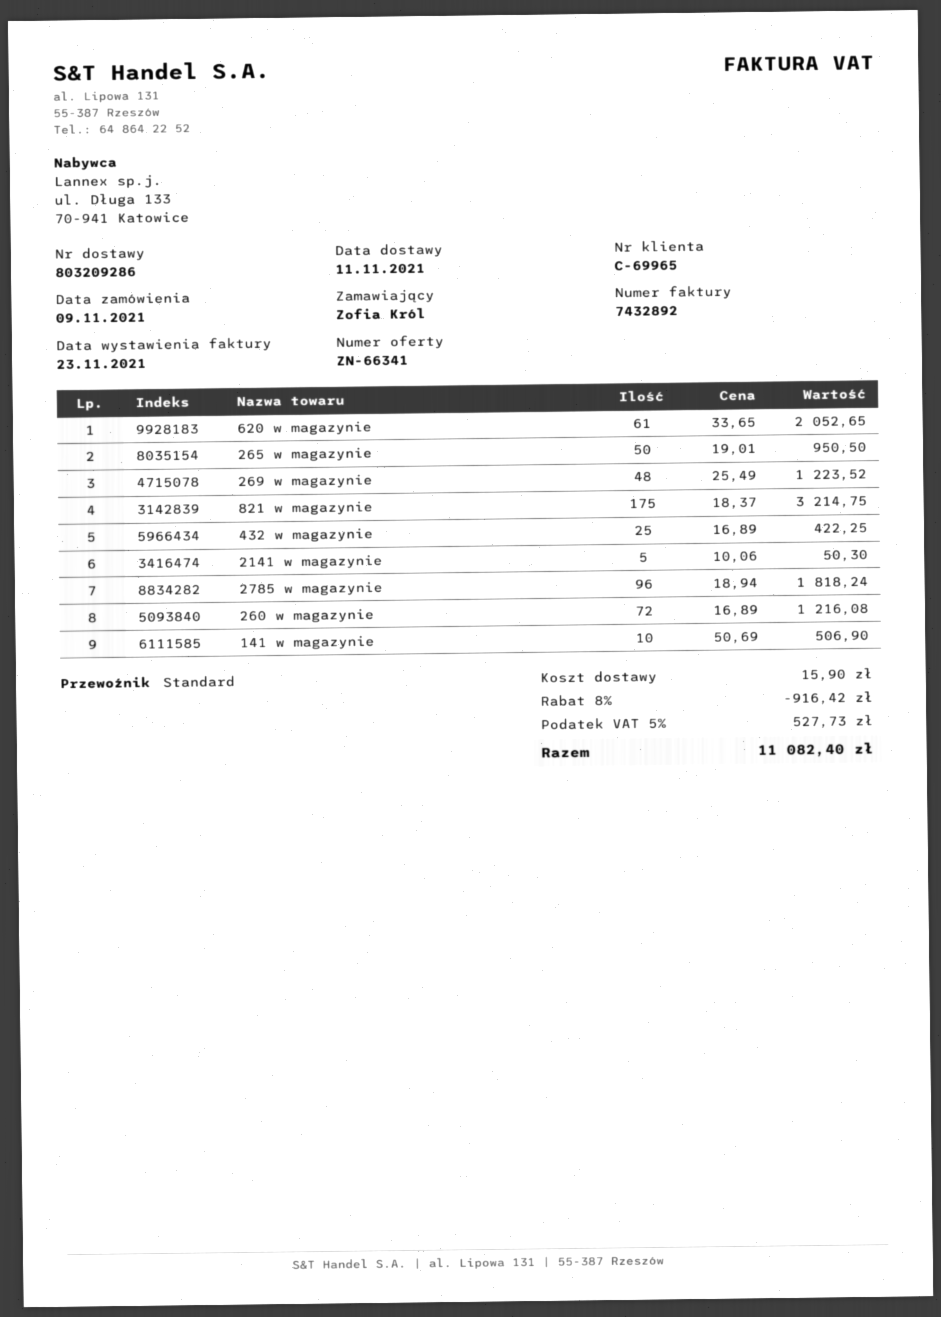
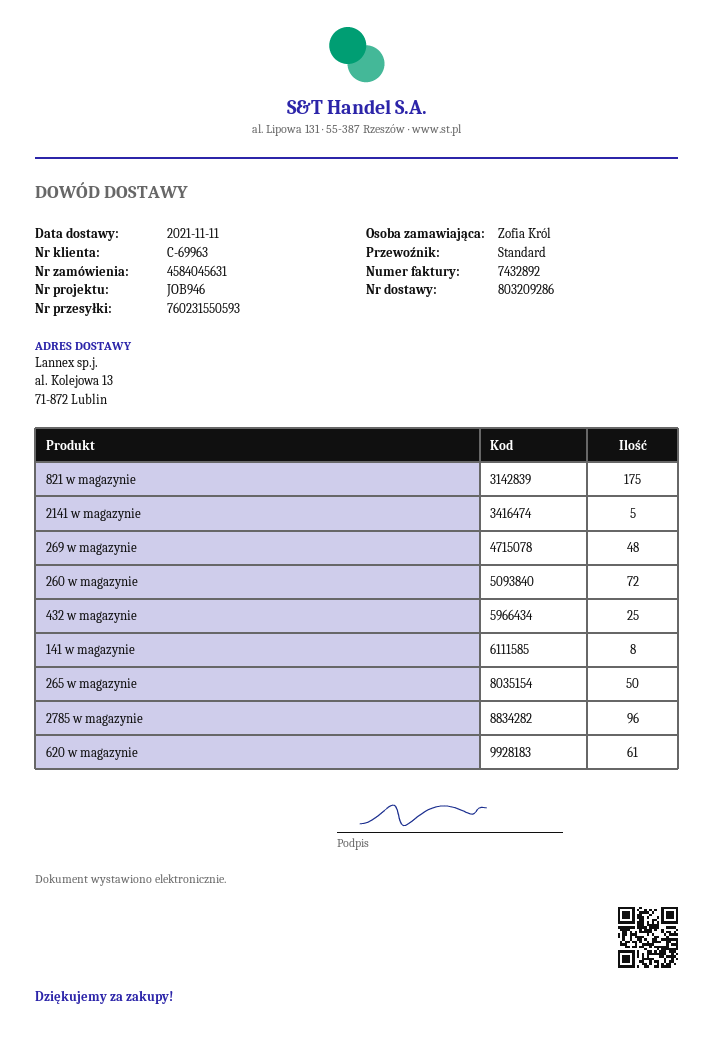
customer number: C-69965 -> C-69963
141 w magazynie: 10 -> 8

